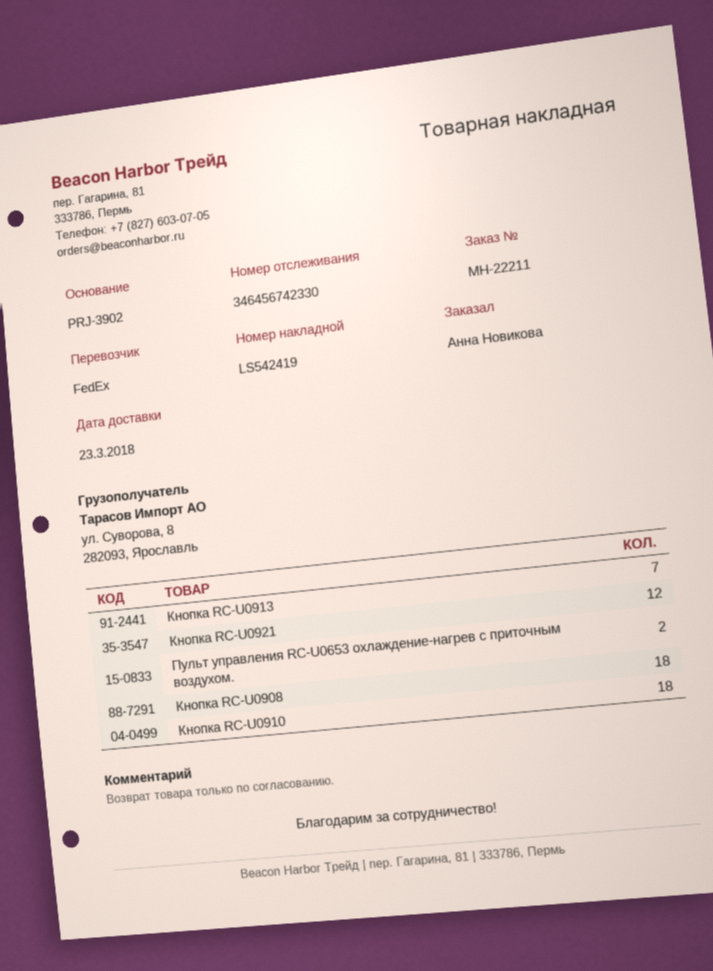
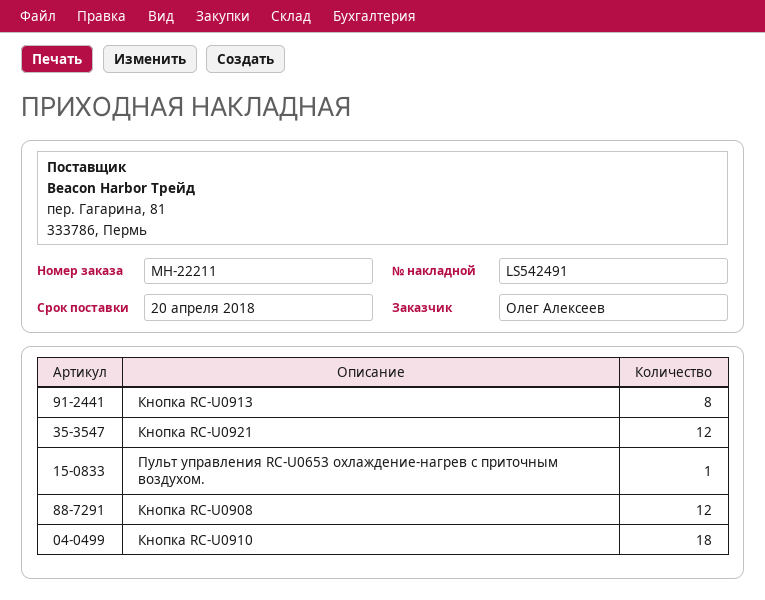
delivery note number: LS542419 -> LS542491
delivery date: 2018-03-23 -> 2018-04-20
ordered by: Анна Новикова -> Олег Алексеев
Кнопка RC-U0913: 7 -> 8
Пульт управления RC-U0653 охлаждение-нагрев с приточным воздухом.: 2 -> 1
Кнопка RC-U0908: 18 -> 12

